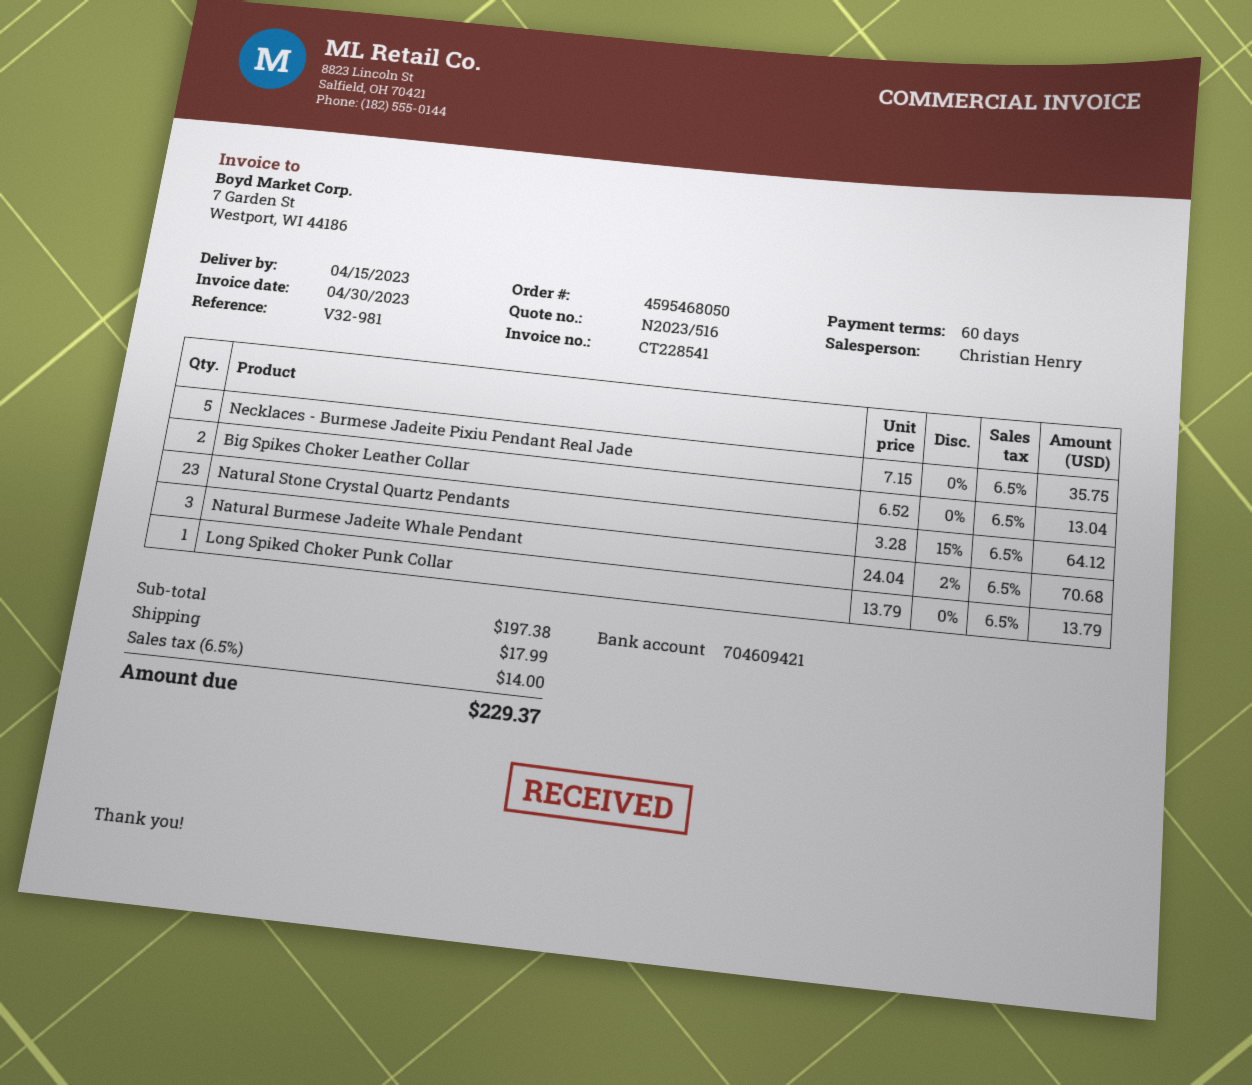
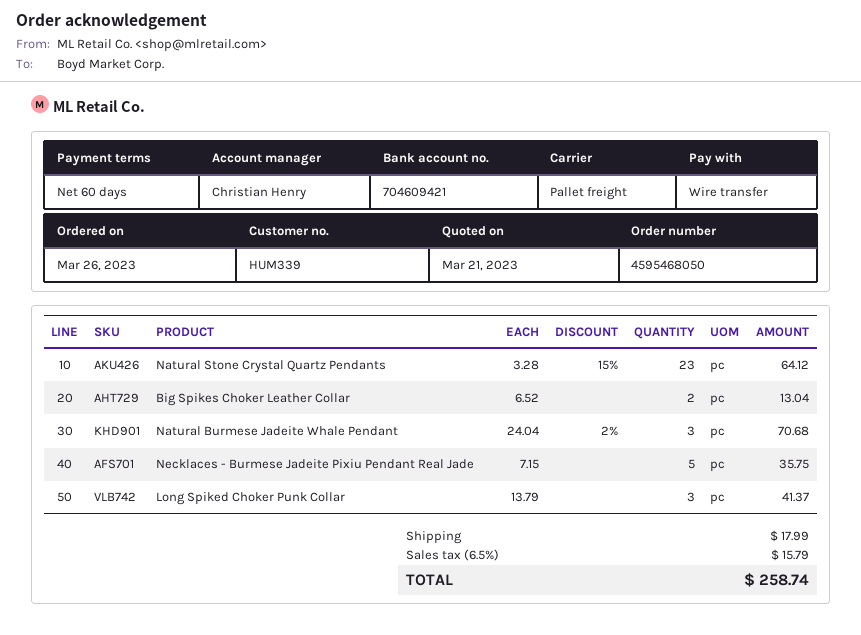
Long Spiked Choker Punk Collar: 1 x 13.79 = 13.79 -> 3 x 13.79 = 41.37
tax: 6.5% = 14.00 -> 6.5% = 15.79
total: 229.37 -> 258.74

